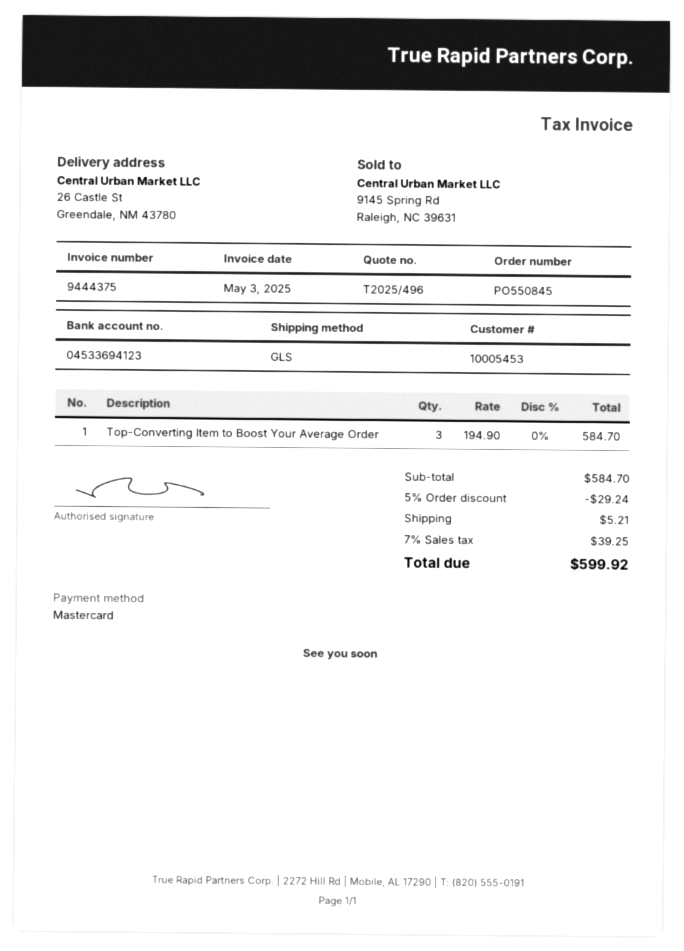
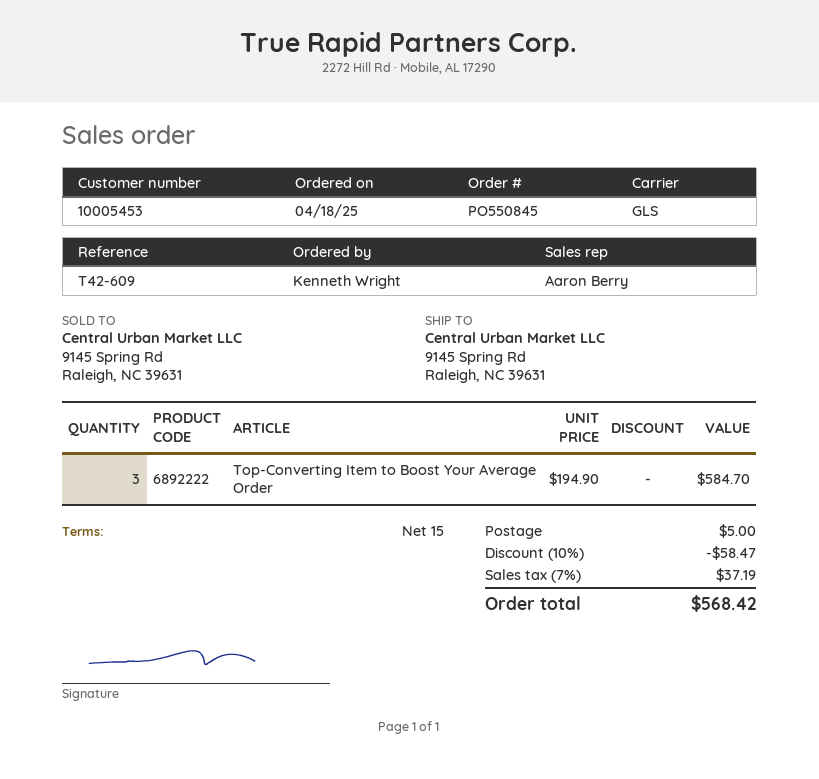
ship to: 26 Castle St, Greendale, NM 43780 -> 9145 Spring Rd, Raleigh, NC 39631
discount: 5% = 29.24 -> 10% = 58.47
shipping: 5.21 -> 5.00
tax: 7% = 39.25 -> 7% = 37.19
total: 599.92 -> 568.42

